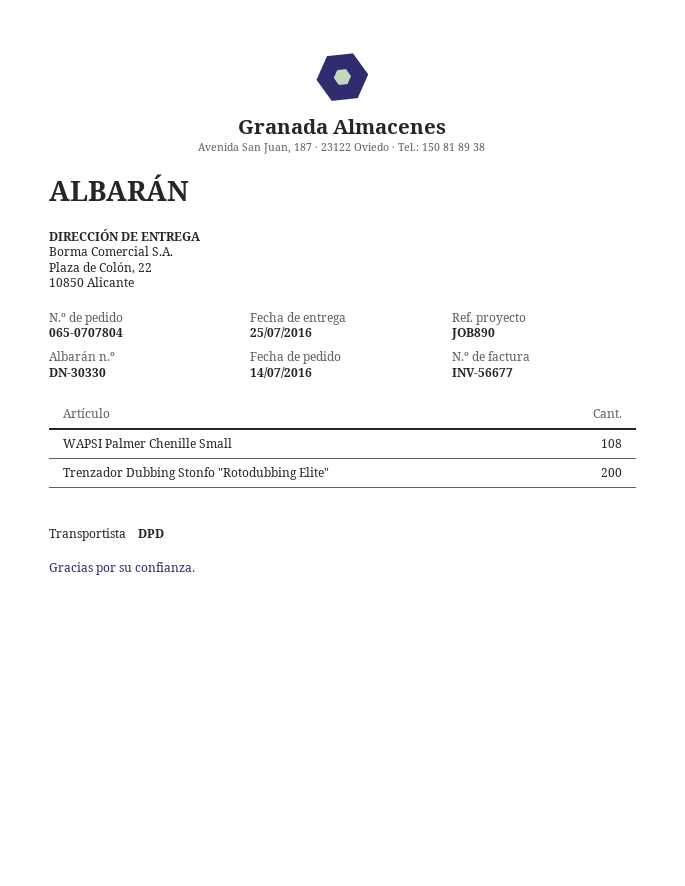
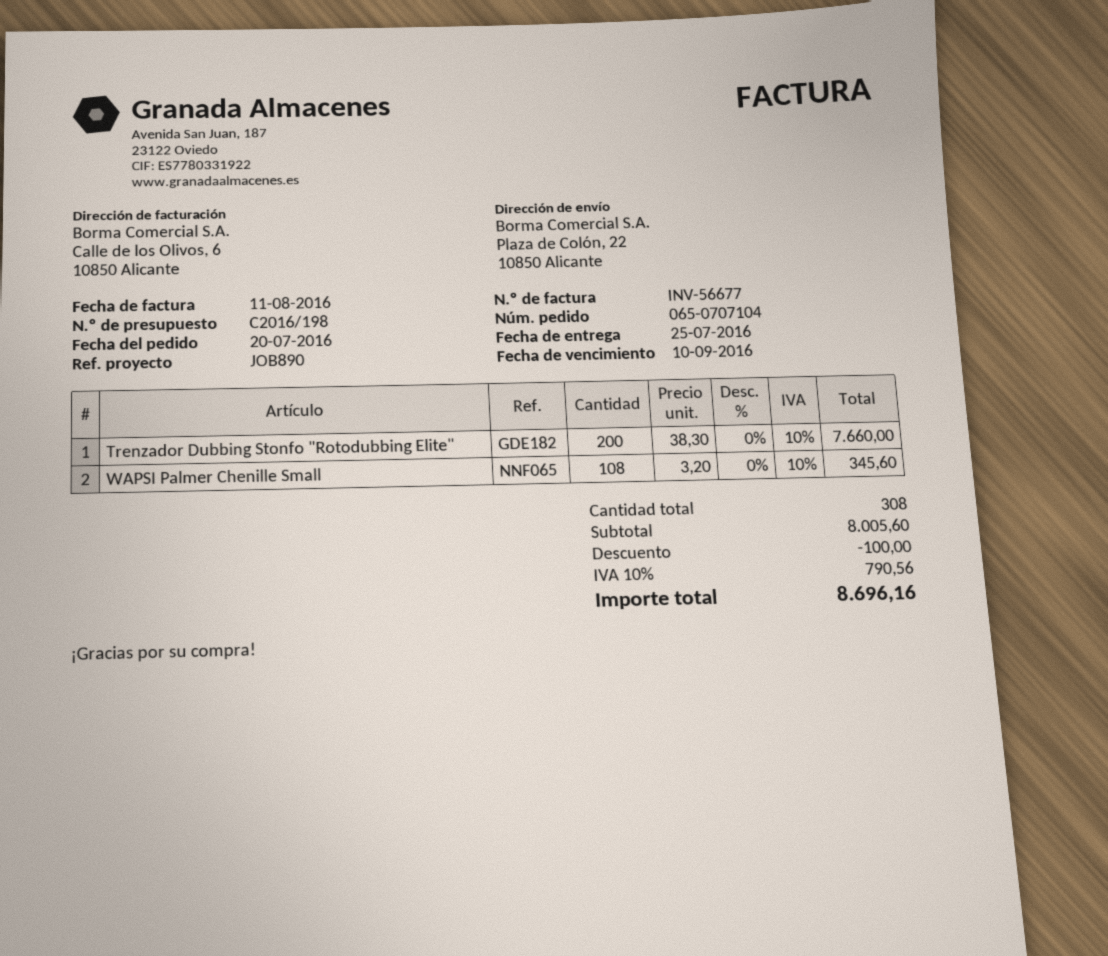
order number: 065-0707804 -> 065-0707104
order date: 2016-07-14 -> 2016-07-20

